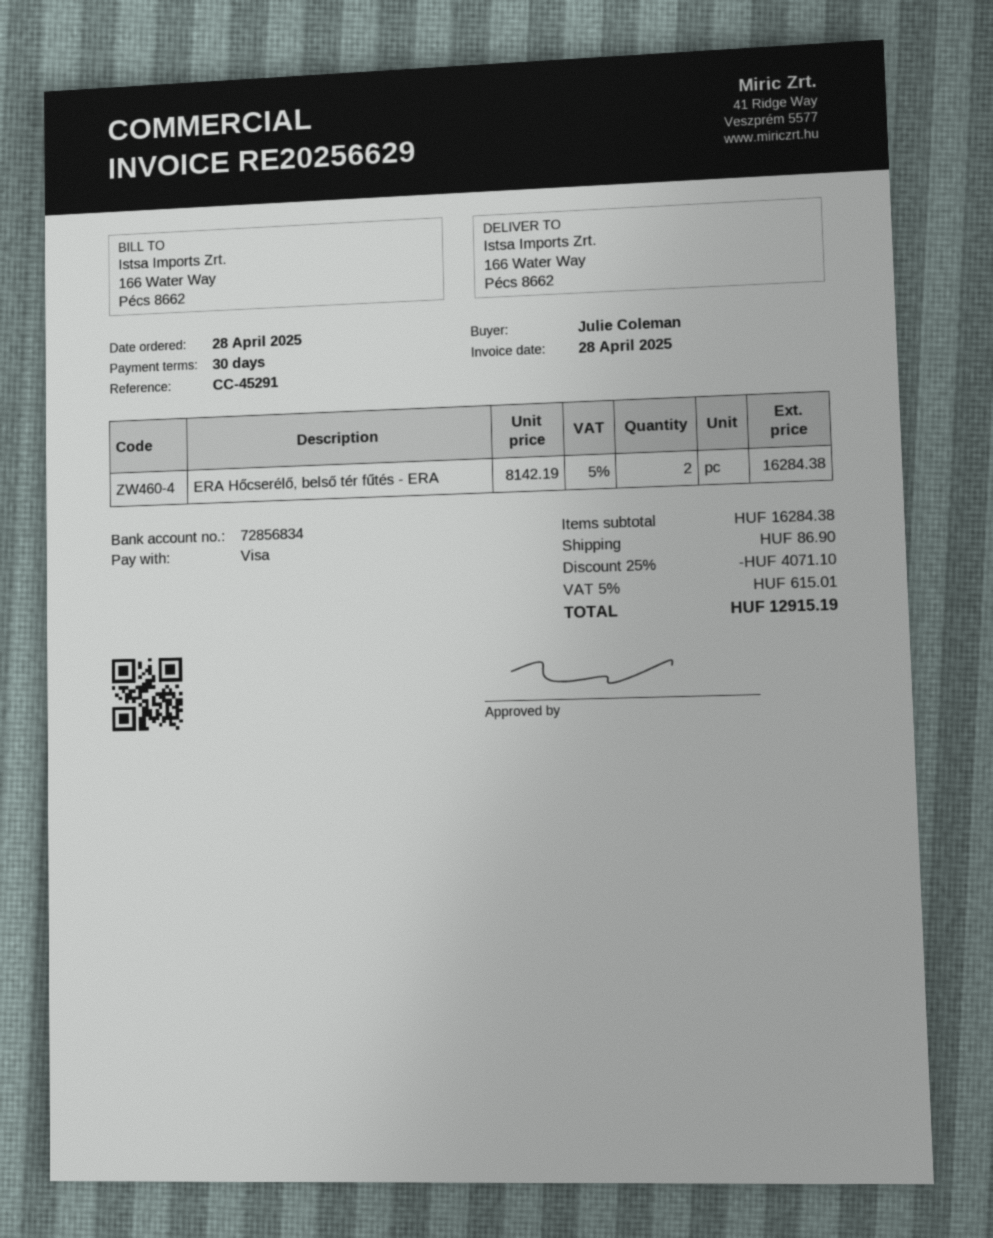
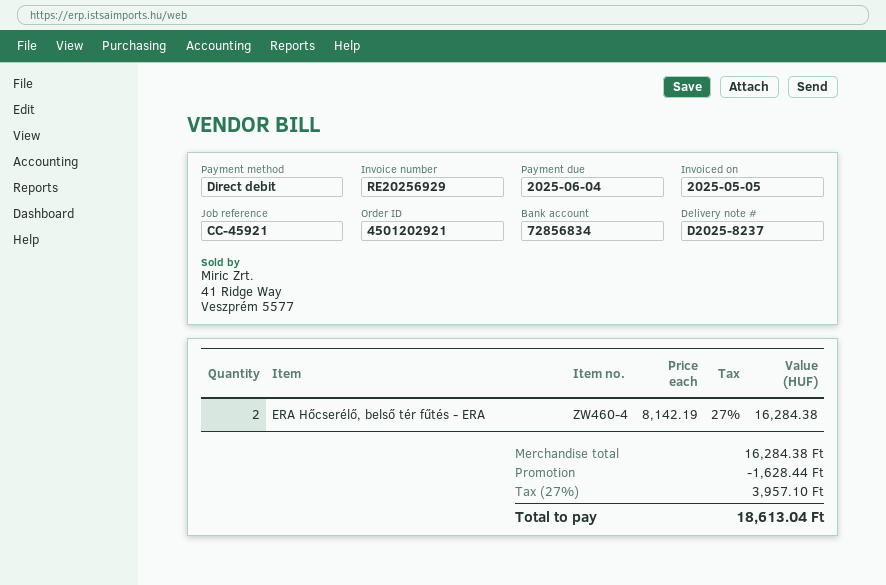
invoice number: RE20256629 -> RE20256929
invoice date: 2025-04-28 -> 2025-05-05
reference: CC-45291 -> CC-45921
payment method: Visa -> direct debit
discount: 4071.10 -> 1628.44
shipping: 86.90 -> none
tax: 5% = 615.01 -> 27% = 3957.10
total: 12915.19 -> 18613.04

